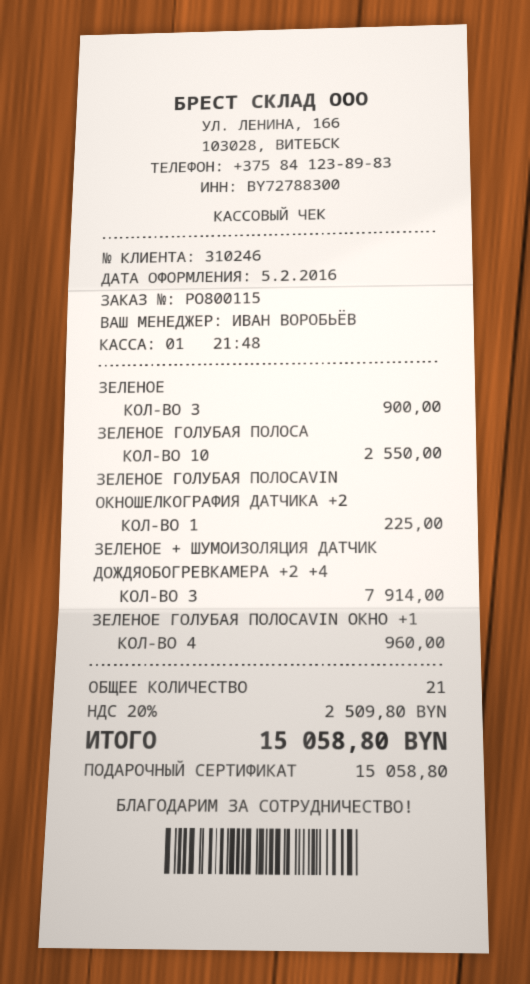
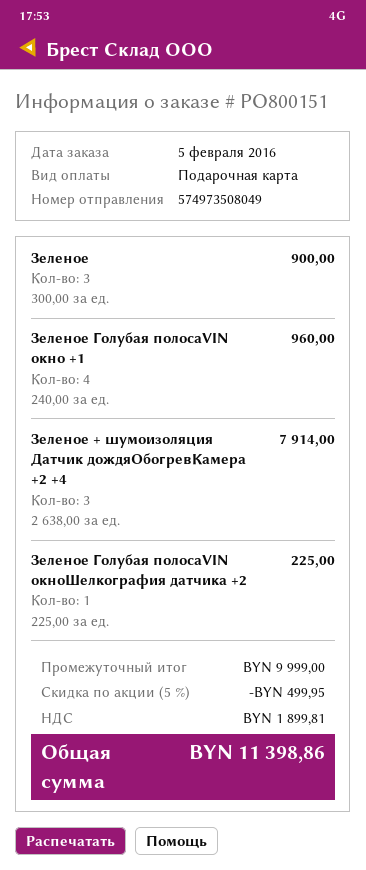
order number: PO800115 -> PO800151
ЗЕЛЕНОЕ ГОЛУБАЯ ПОЛОСА: 10 for 2550.00 -> none
discount: none -> 5% = 499.95
tax: 2509.80 -> 1899.81
total: 15058.80 -> 11398.86

